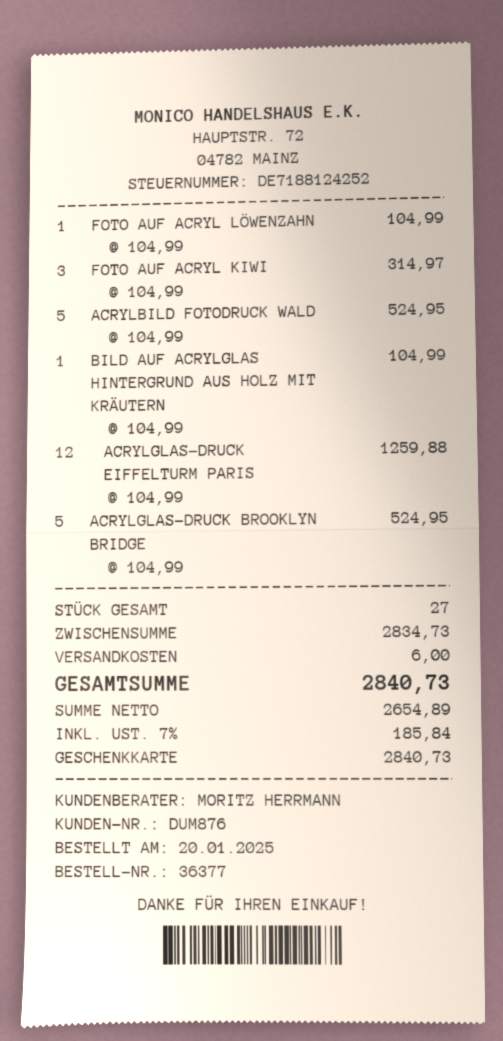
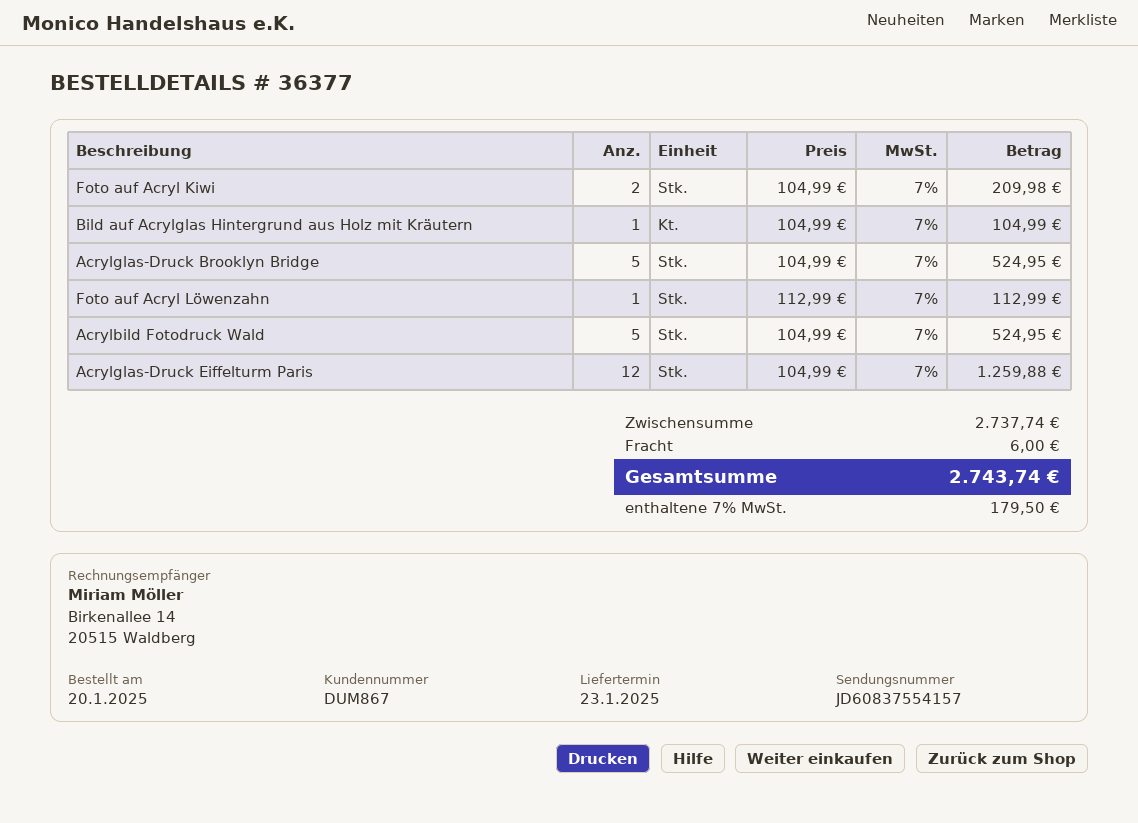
customer number: DUM876 -> DUM867
FOTO AUF ACRYL LÖWENZAHN: 1 x 104.99 = 104.99 -> 1 x 112.99 = 112.99
FOTO AUF ACRYL KIWI: 3 x 104.99 = 314.97 -> 2 x 104.99 = 209.98
subtotal: 2834.73 -> 2737.74
tax: 7% = 185.84 -> 7% = 179.50
total: 2840.73 -> 2743.74

